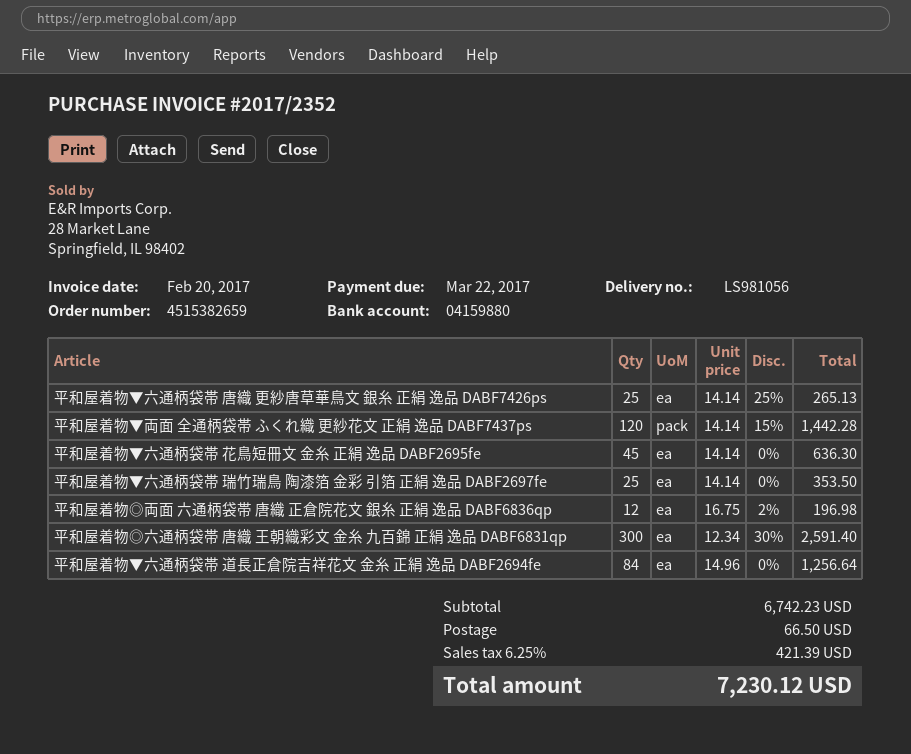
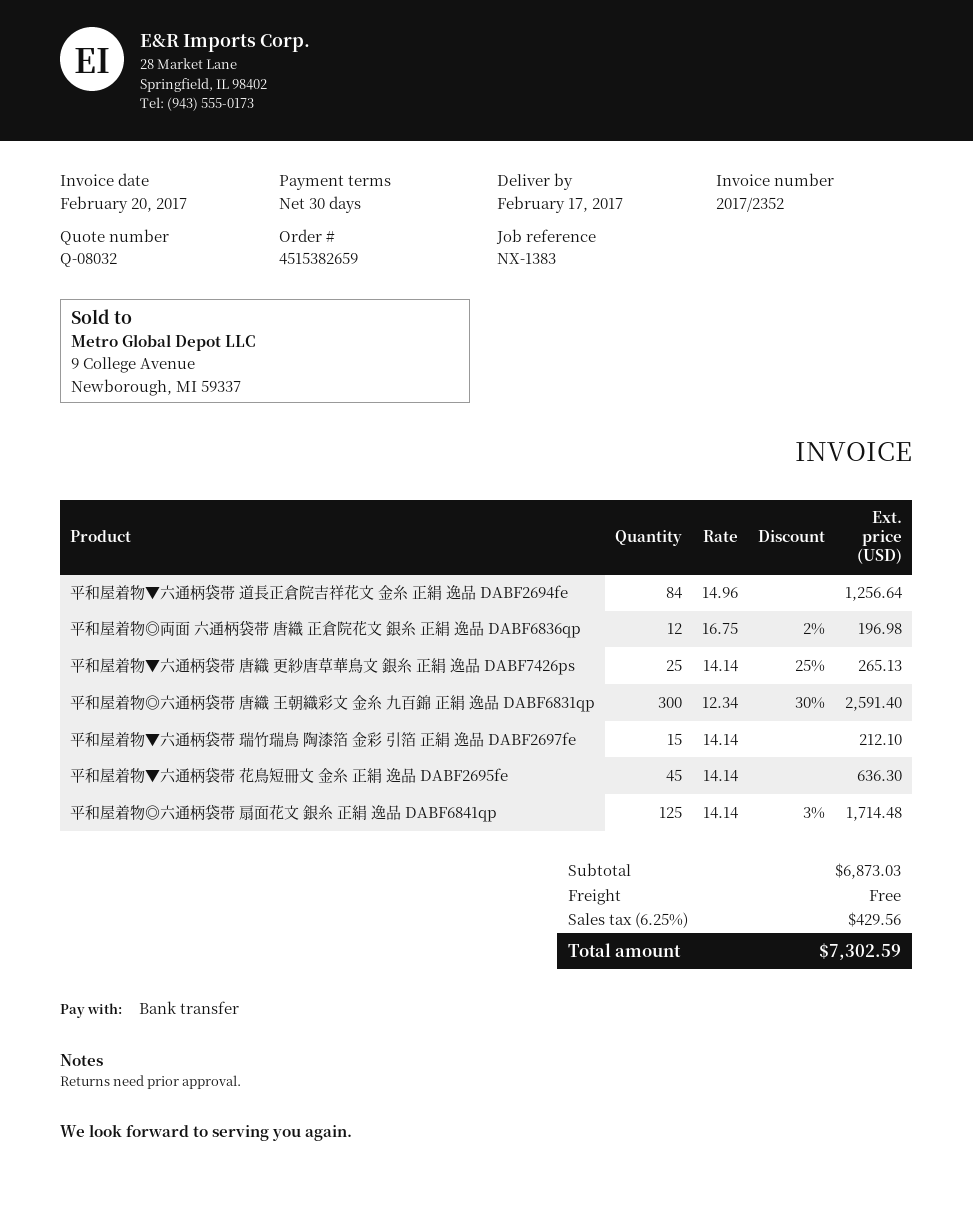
平和屋着物▼両面 全通柄袋帯 ふくれ織 更紗花文 正絹 逸品 DABF7437ps: 120 x 14.14 - 15% = 1442.28 -> none
平和屋着物▼六通柄袋帯 瑞竹瑞鳥 陶漆箔 金彩 引箔 正絹 逸品 DABF2697fe: 25 x 14.14 = 353.50 -> 15 x 14.14 = 212.10
平和屋着物◎六通柄袋帯 扇面花文 銀糸 正絹 逸品 DABF6841qp: none -> 125 x 14.14 - 3% = 1714.48
subtotal: 6742.23 -> 6873.03
shipping: 66.50 -> 0.00
tax: 6.25% = 421.39 -> 6.25% = 429.56
total: 7230.12 -> 7302.59

